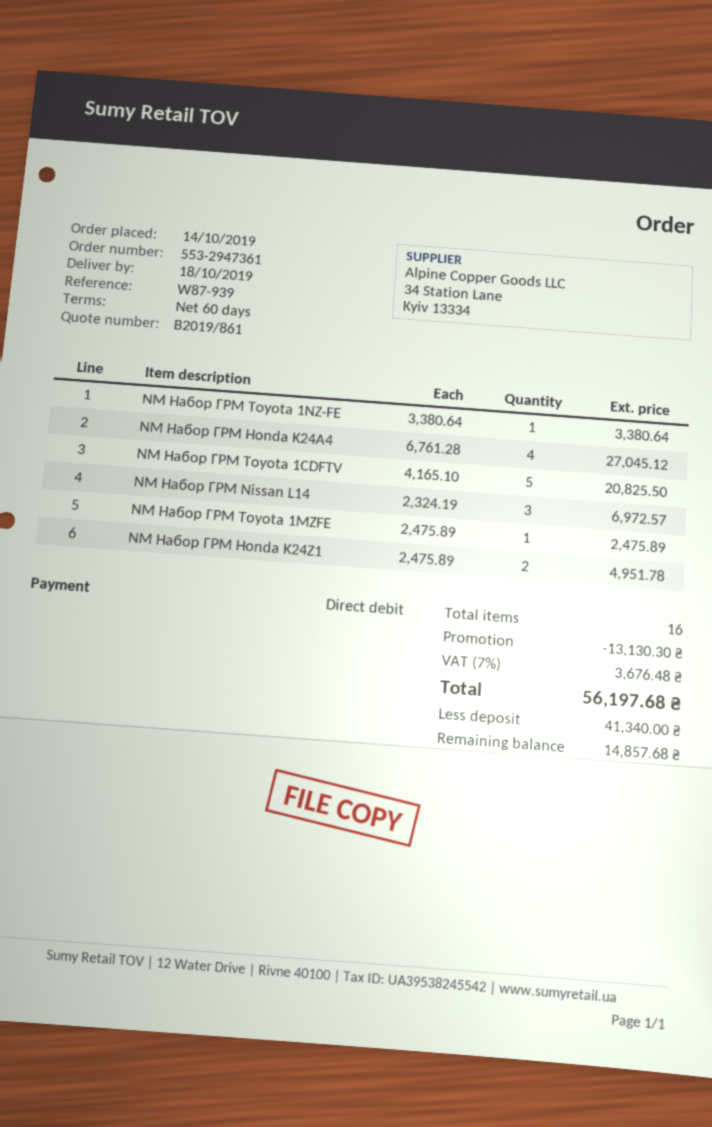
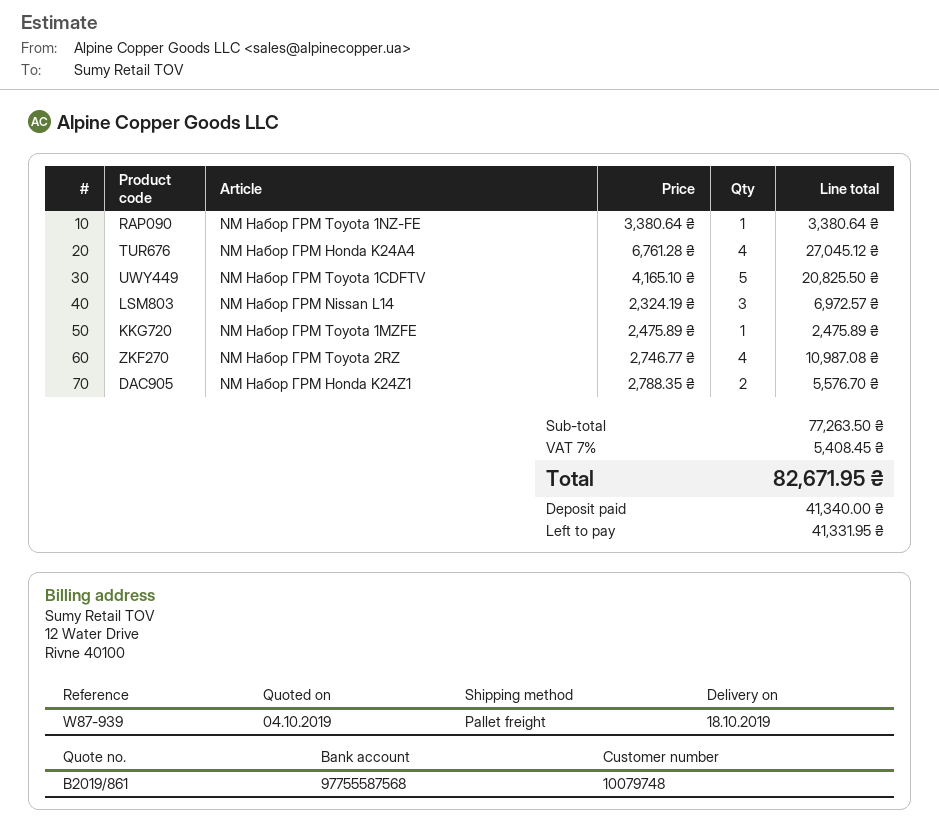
NM Набор ГРМ Honda K24Z1: 2 x 2475.89 = 4951.78 -> 2 x 2788.35 = 5576.70
NM Набор ГРМ Toyota 2RZ: none -> 4 x 2746.77 = 10987.08
discount: 13130.30 -> none
tax: 7% = 3676.48 -> 7% = 5408.45
total: 56197.68 -> 82671.95
balance: 14857.68 -> 41331.95

